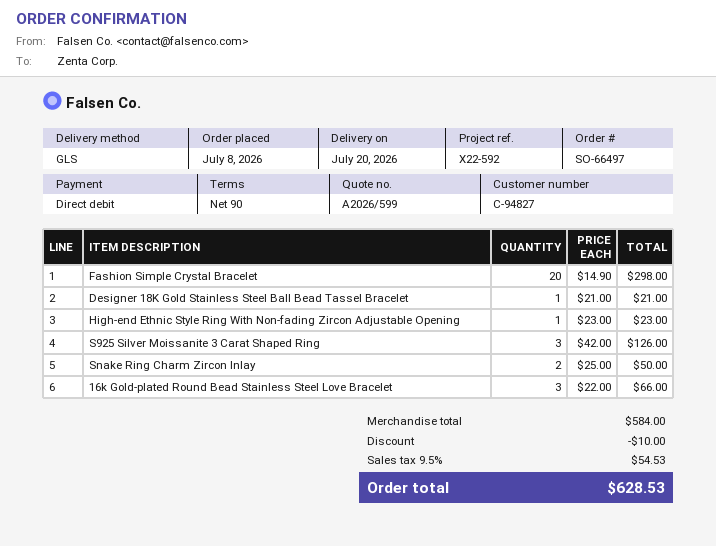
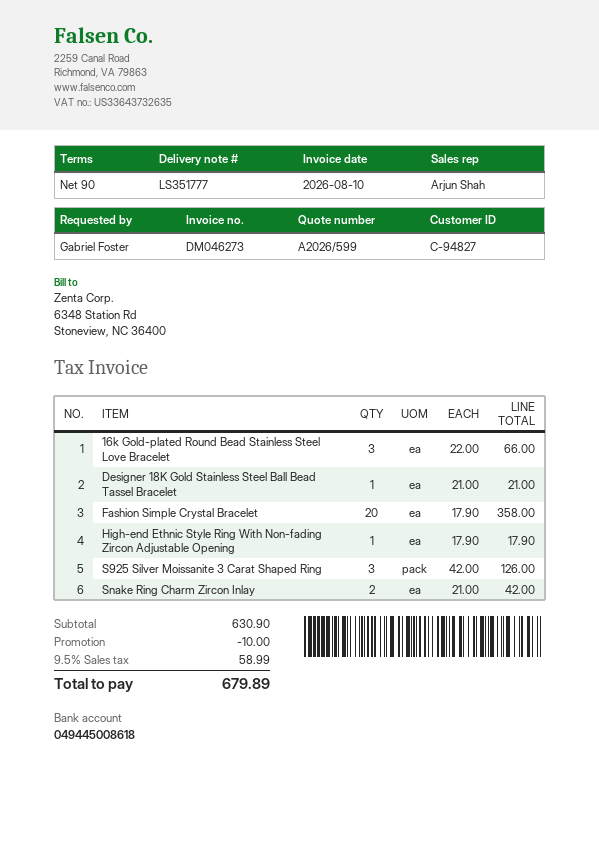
Fashion Simple Crystal Bracelet: 20 x 14.90 = 298.00 -> 20 x 17.90 = 358.00
High-end Ethnic Style Ring With Non-fading Zircon Adjustable Opening: 1 x 23.00 = 23.00 -> 1 x 17.90 = 17.90
Snake Ring Charm Zircon Inlay: 2 x 25.00 = 50.00 -> 2 x 21.00 = 42.00
subtotal: 584.00 -> 630.90
tax: 9.5% = 54.53 -> 9.5% = 58.99
total: 628.53 -> 679.89

